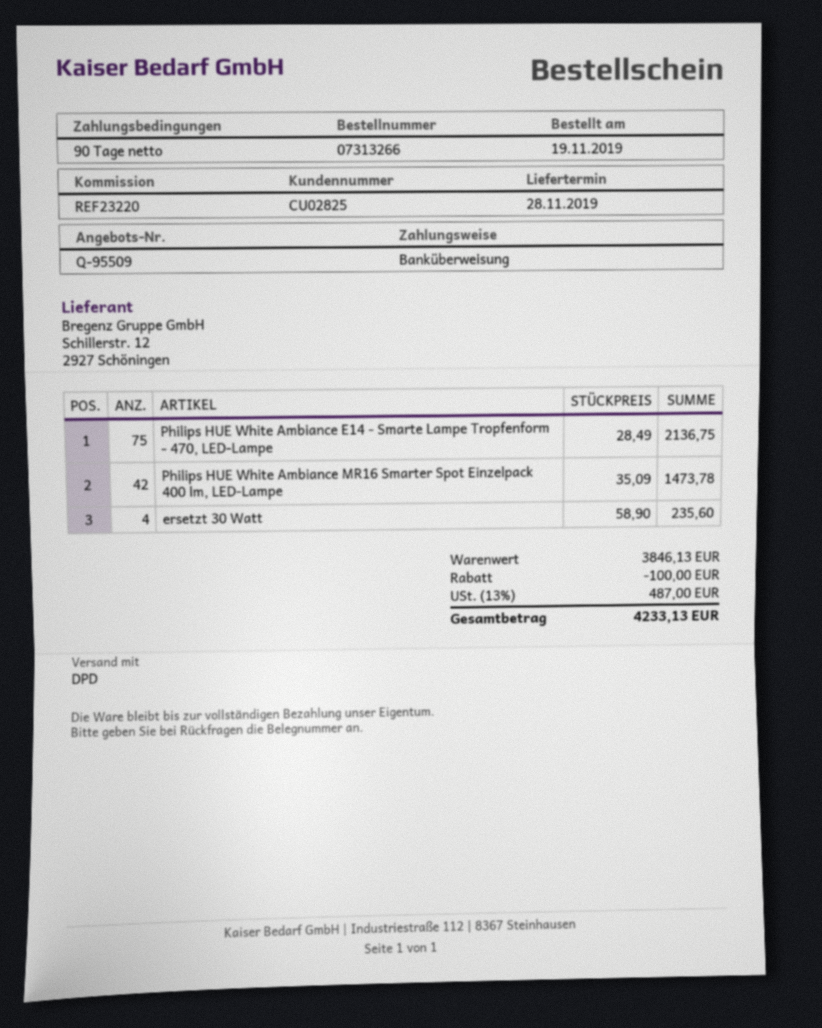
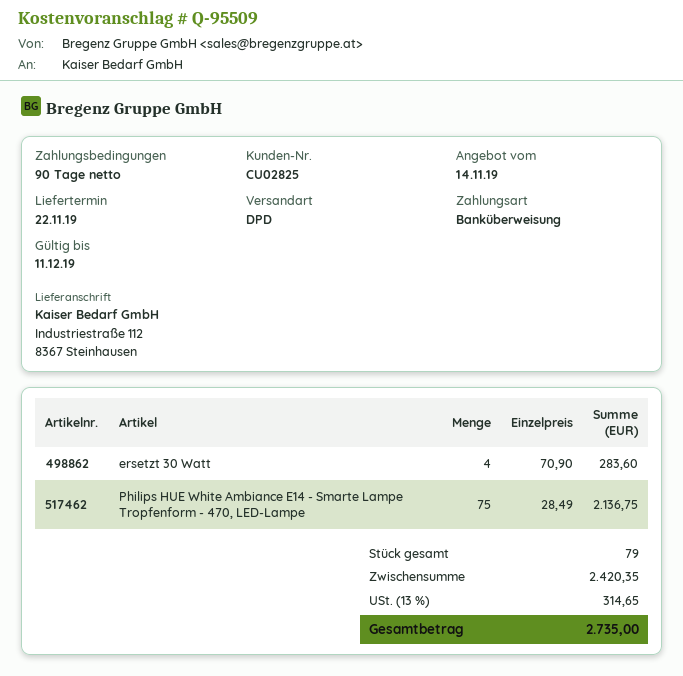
delivery date: 2019-11-28 -> 2019-11-22
Philips HUE White Ambiance MR16 Smarter Spot Einzelpack 400 lm, LED-Lampe: 42 x 35.09 = 1473.78 -> none
ersetzt 30 Watt: 4 x 58.90 = 235.60 -> 4 x 70.90 = 283.60
subtotal: 3846.13 -> 2420.35
discount: 100.00 -> none
tax: 13% = 487.00 -> 13% = 314.65
total: 4233.13 -> 2735.00

